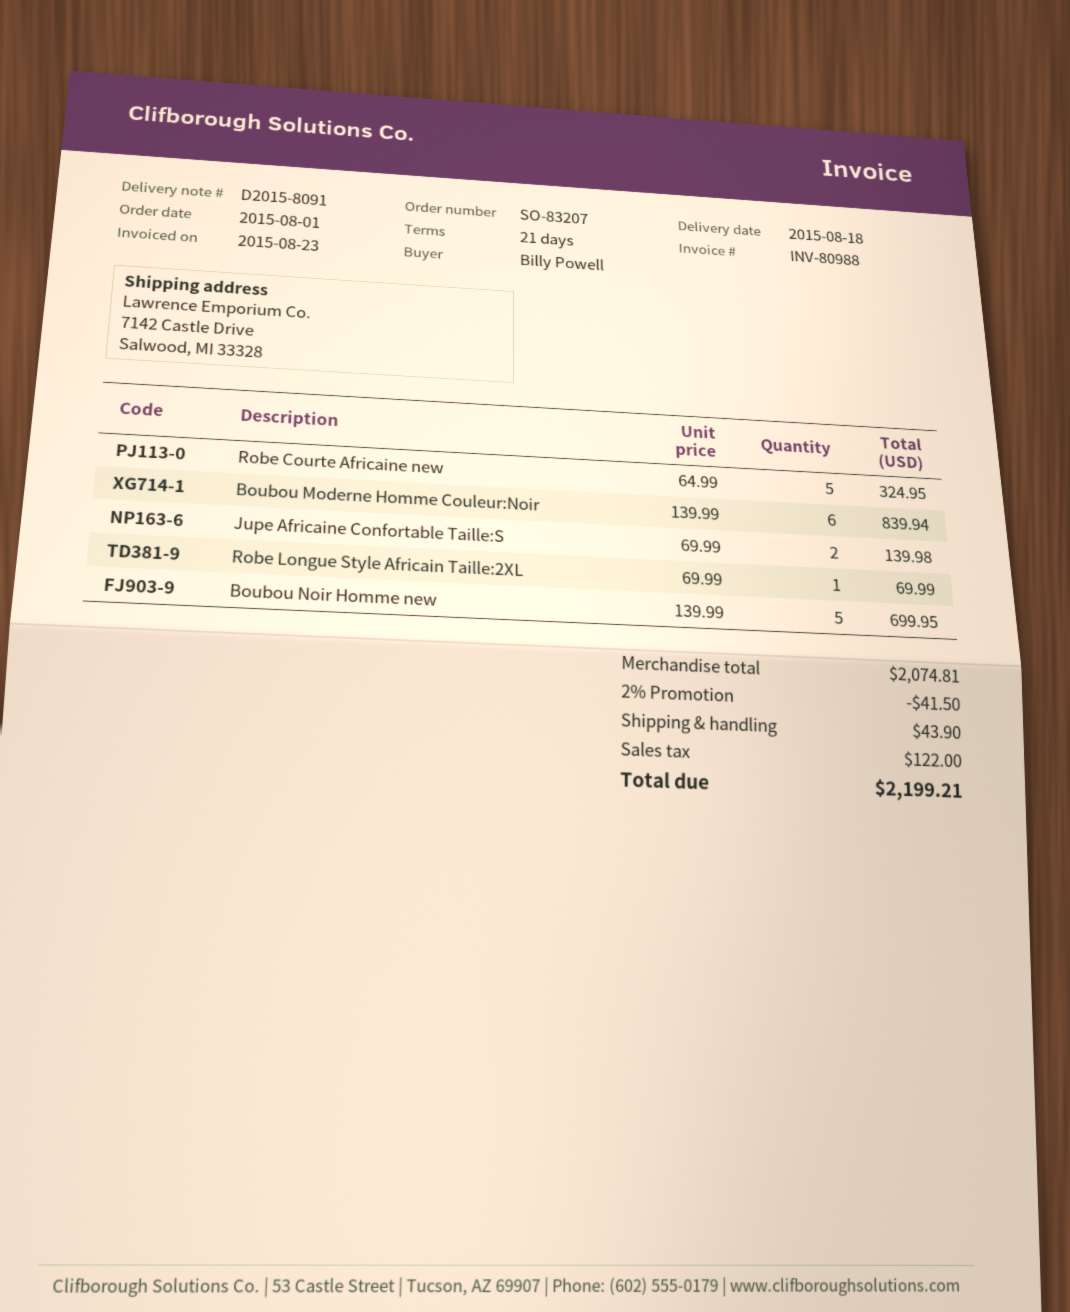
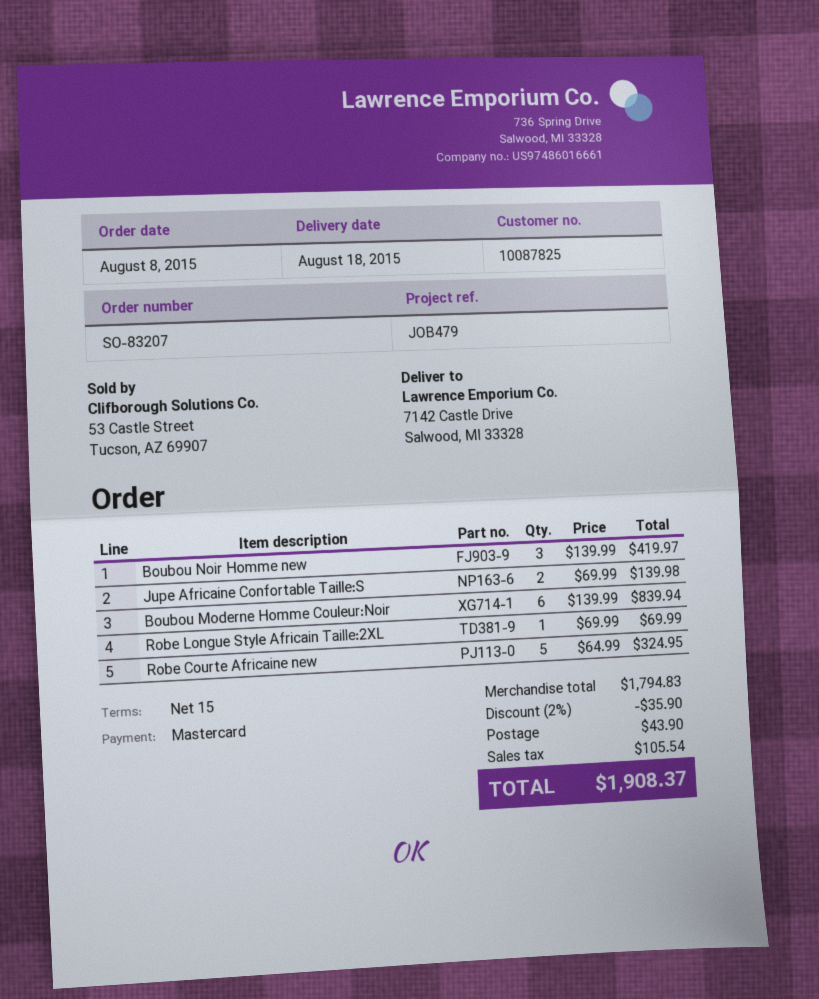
order date: 2015-08-01 -> 2015-08-08
payment terms: 21 days -> 15 days
Boubou Noir Homme new: 5 x 139.99 = 699.95 -> 3 x 139.99 = 419.97
subtotal: 2074.81 -> 1794.83
discount: 2% = 41.50 -> 2% = 35.90
tax: 122.00 -> 105.54
total: 2199.21 -> 1908.37

